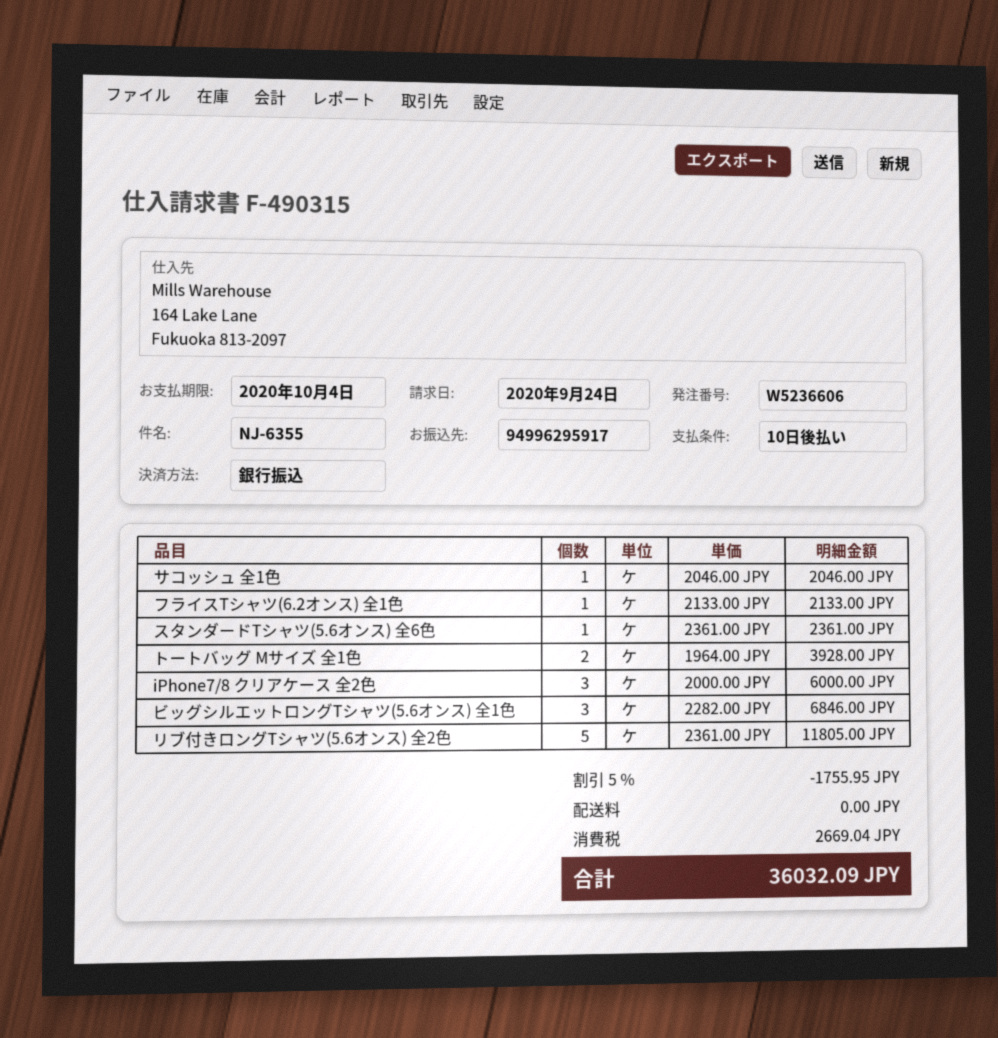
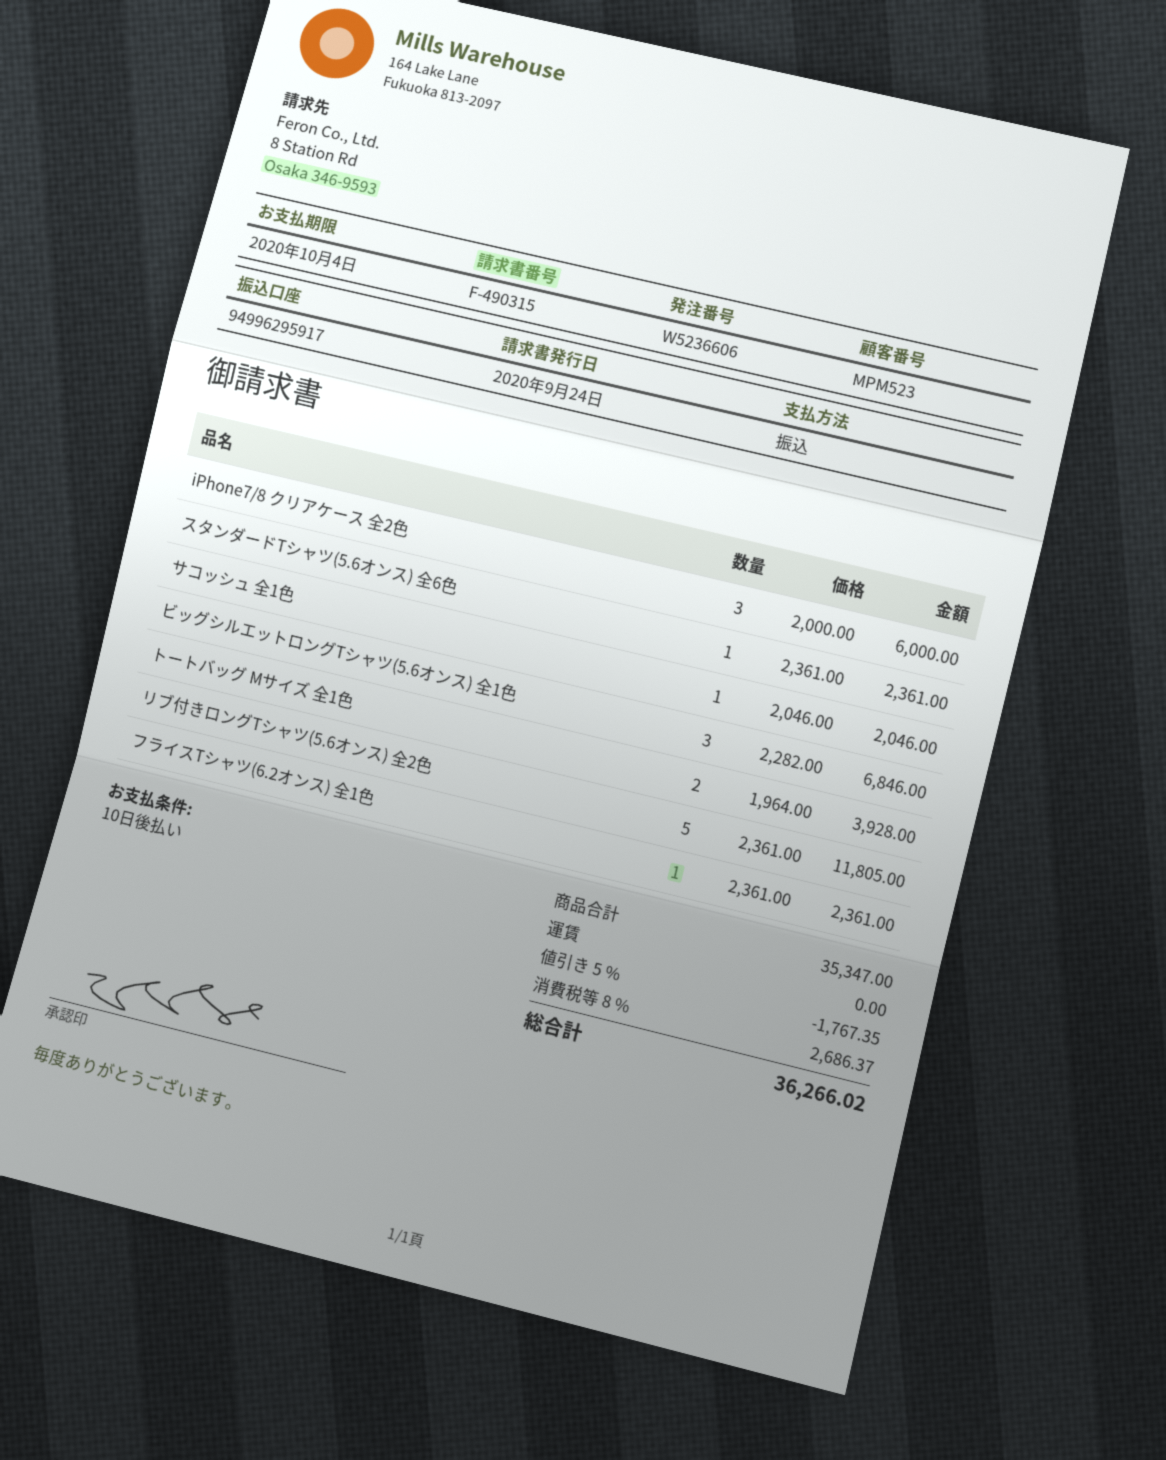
フライスTシャツ(6.2オンス) 全1色: 1 x 2133.00 = 2133.00 -> 1 x 2361.00 = 2361.00
discount: 5% = 1755.95 -> 5% = 1767.35
tax: 2669.04 -> 2686.37
total: 36032.09 -> 36266.02

